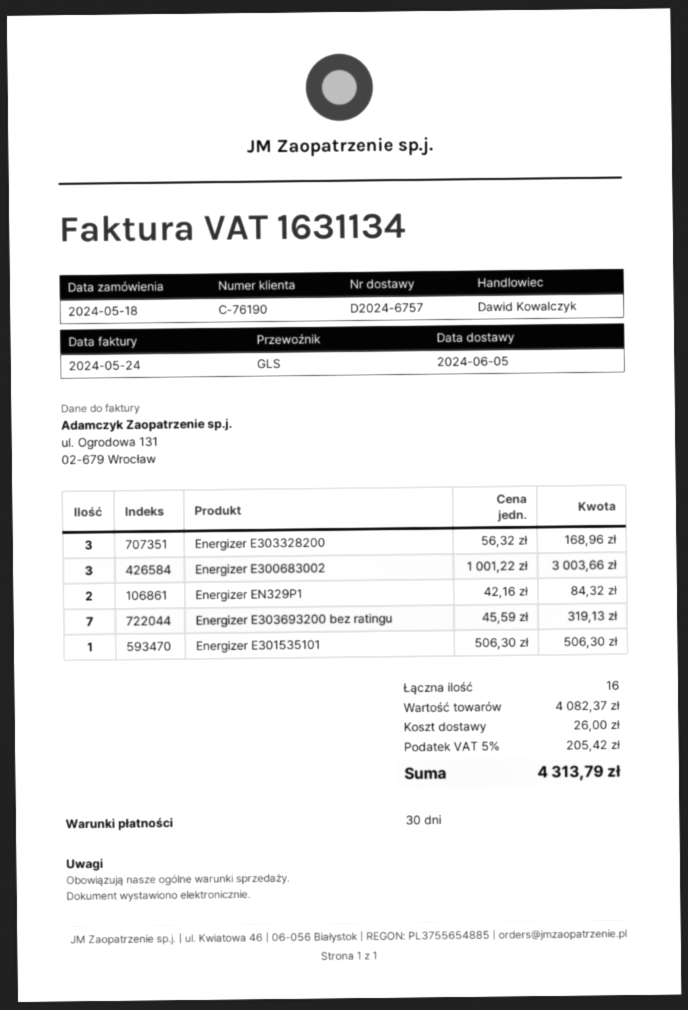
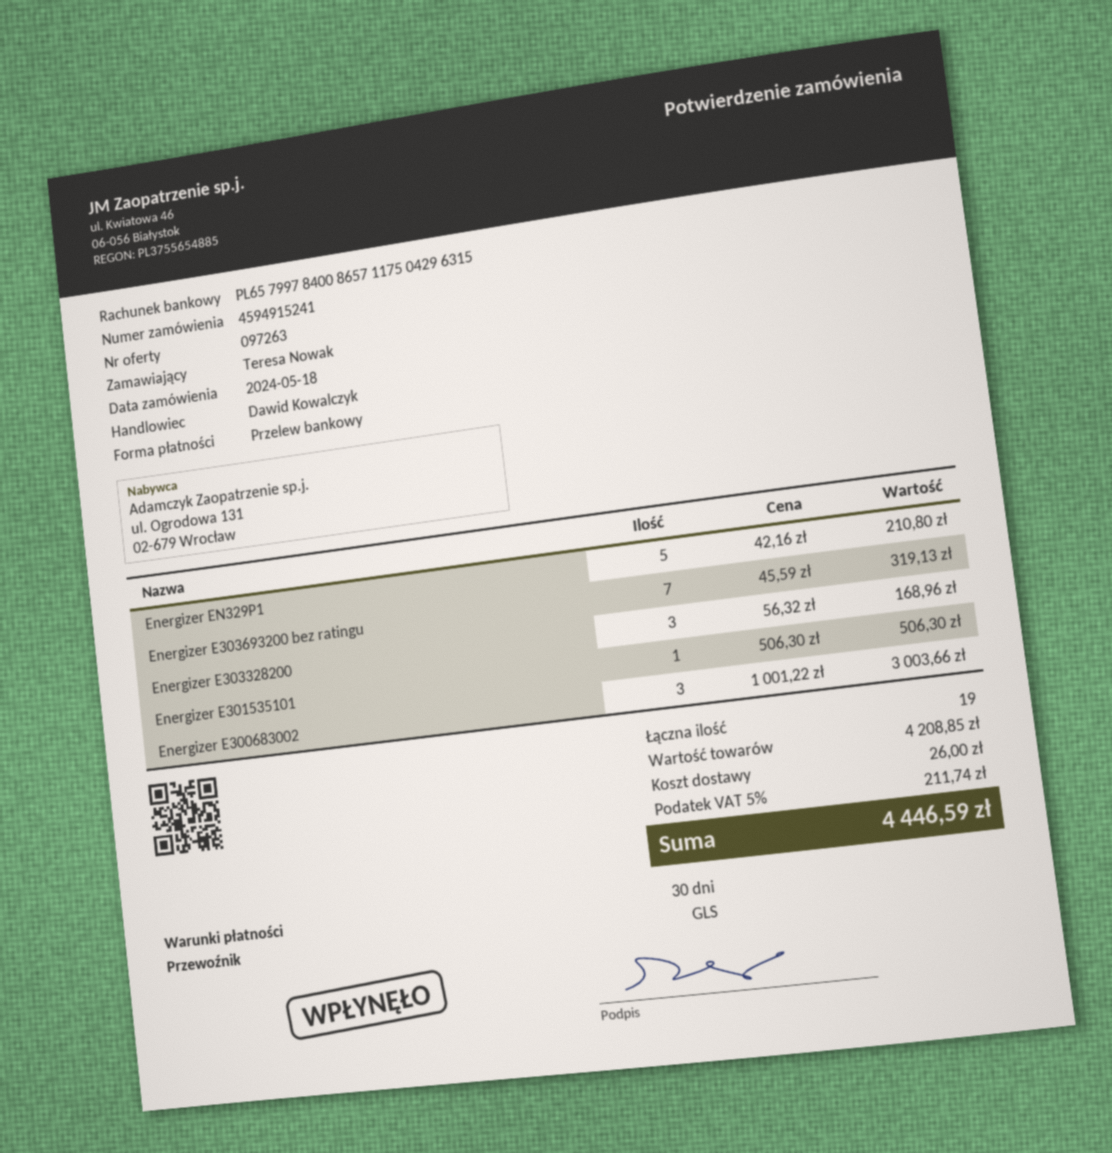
Energizer EN329P1: 2 x 42.16 = 84.32 -> 5 x 42.16 = 210.80
total quantity: 16 -> 19
subtotal: 4082.37 -> 4208.85
tax: 5% = 205.42 -> 5% = 211.74
total: 4313.79 -> 4446.59

